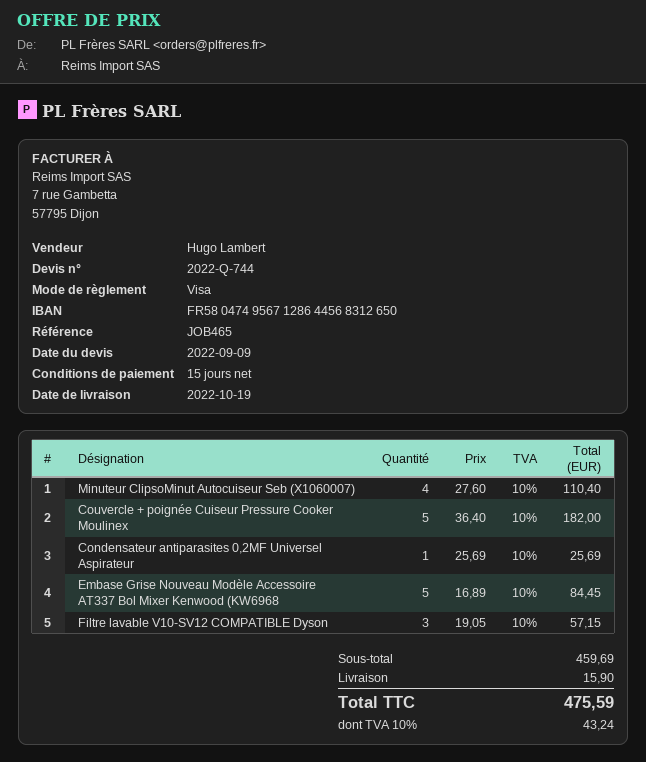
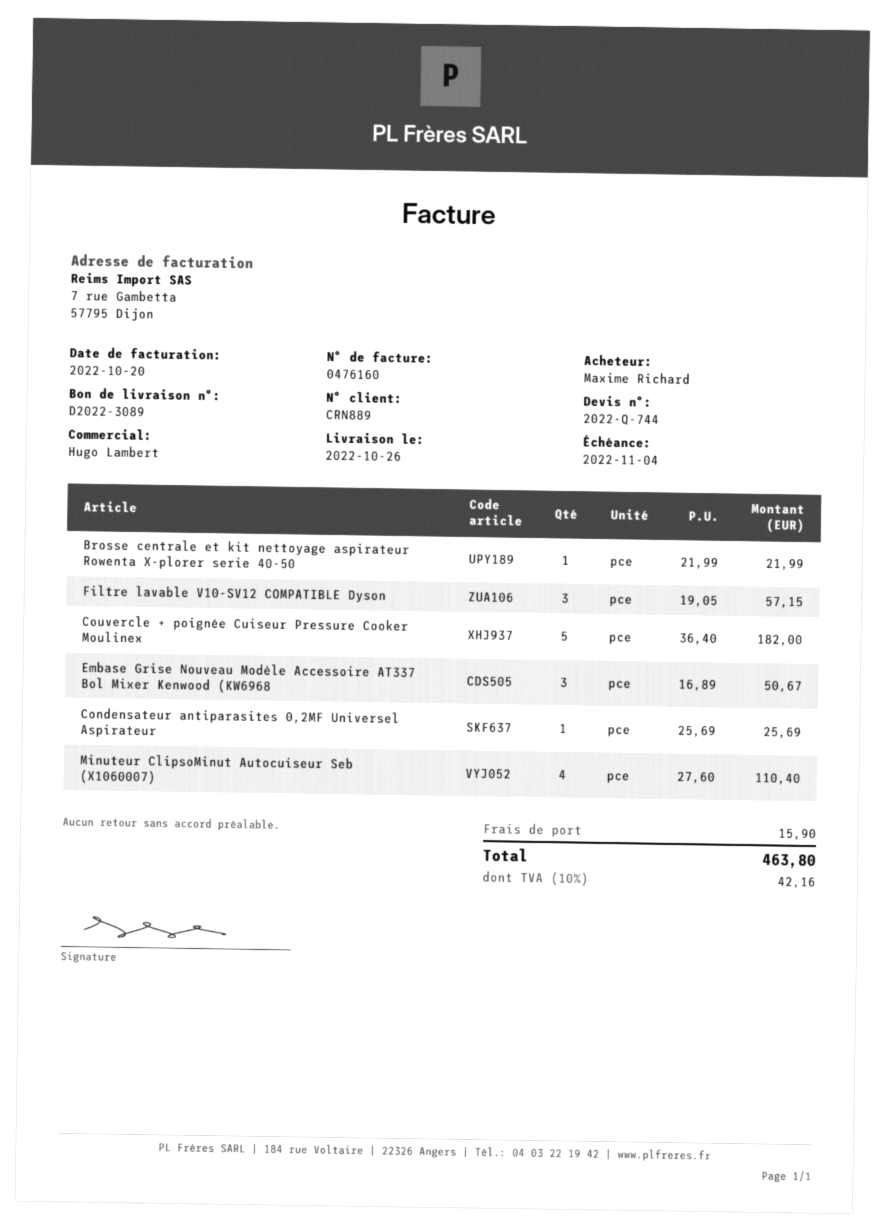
delivery date: 2022-10-19 -> 2022-10-26
Embase Grise Nouveau Modèle Accessoire AT337 Bol Mixer Kenwood (KW6968: 5 x 16.89 = 84.45 -> 3 x 16.89 = 50.67
Brosse centrale et kit nettoyage aspirateur Rowenta X-plorer serie 40-50: none -> 1 x 21.99 = 21.99
tax: 10% = 43.24 -> 10% = 42.16
total: 475.59 -> 463.80

